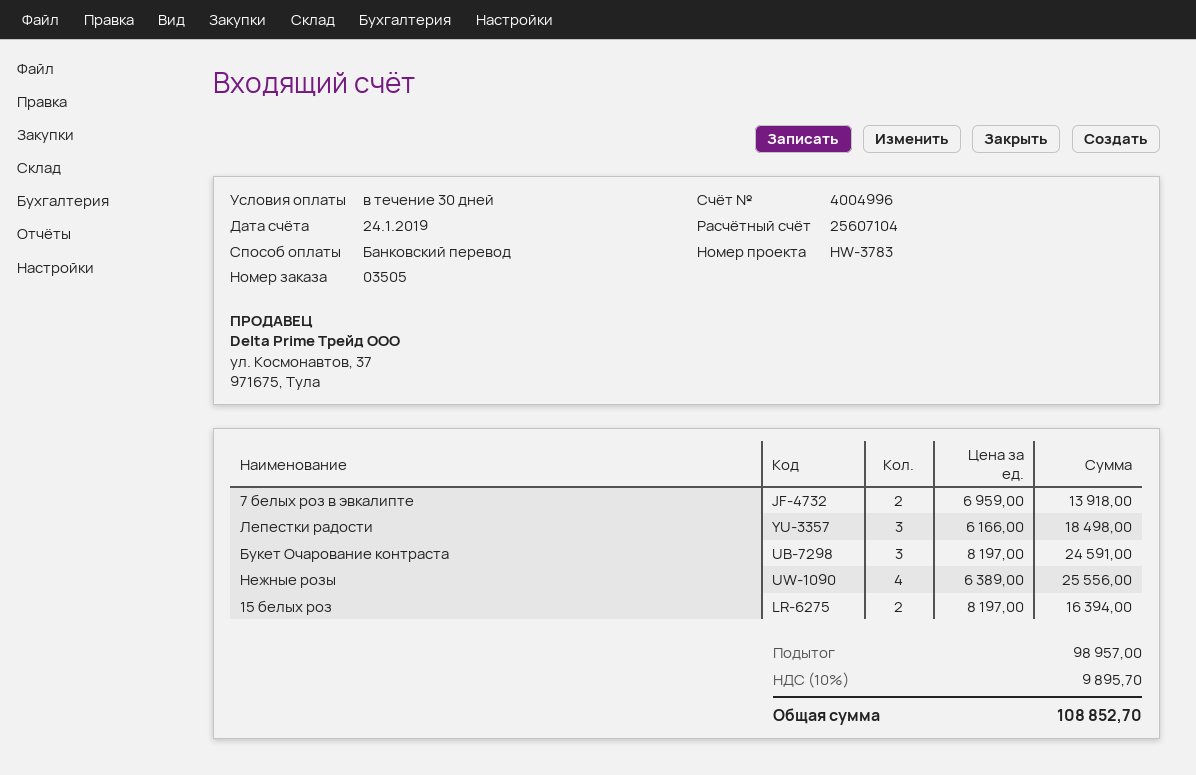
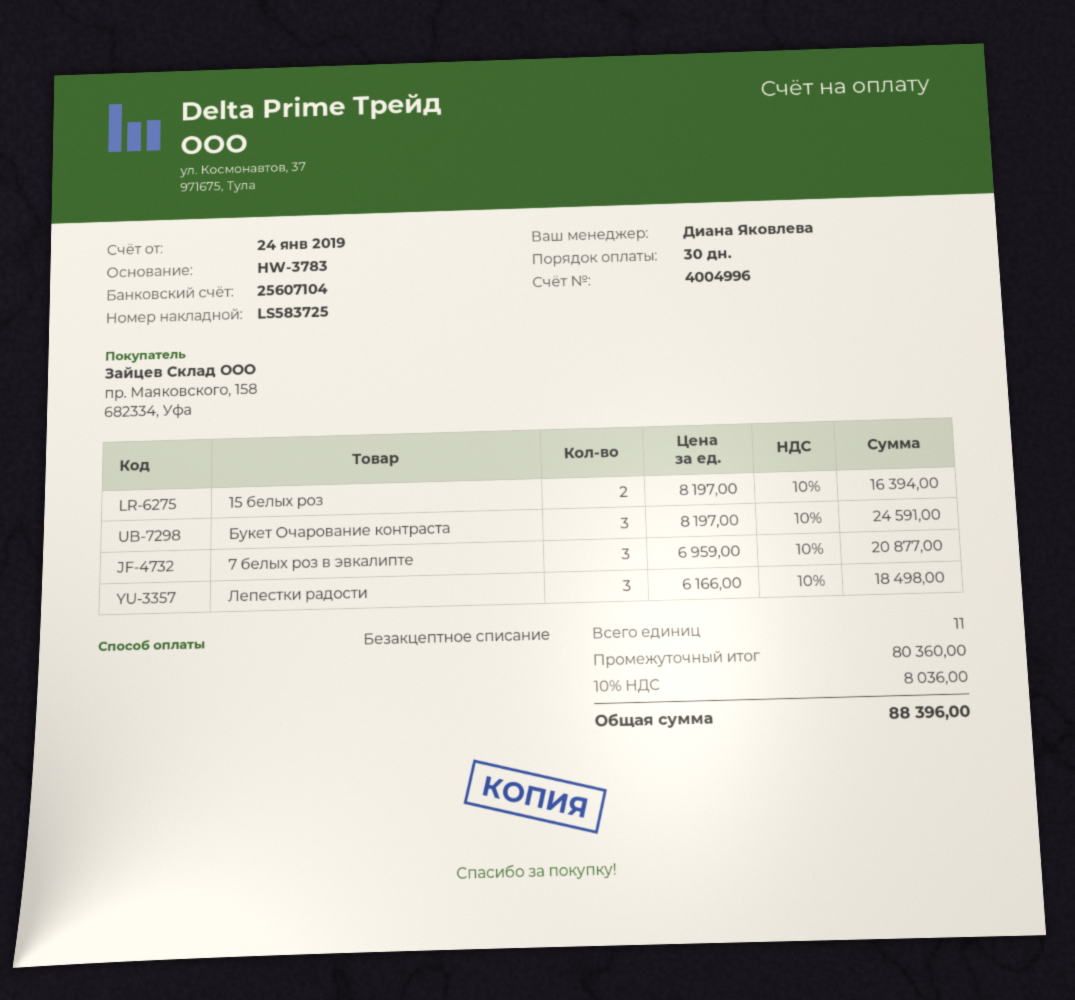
payment method: bank transfer -> direct debit
7 белых роз в эвкалипте: 2 x 6959.00 = 13918.00 -> 3 x 6959.00 = 20877.00
Нежные розы: 4 x 6389.00 = 25556.00 -> none
subtotal: 98957.00 -> 80360.00
tax: 10% = 9895.70 -> 10% = 8036.00
total: 108852.70 -> 88396.00

